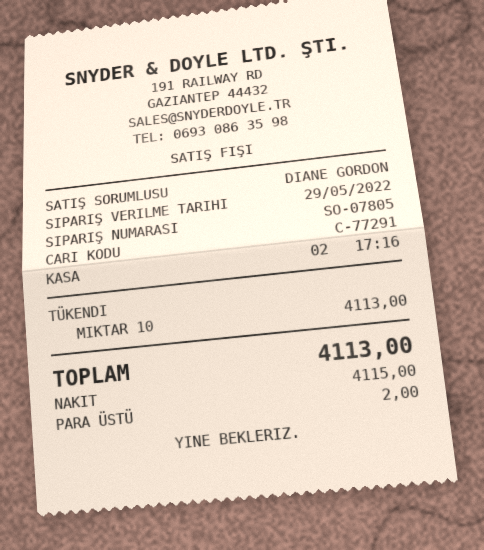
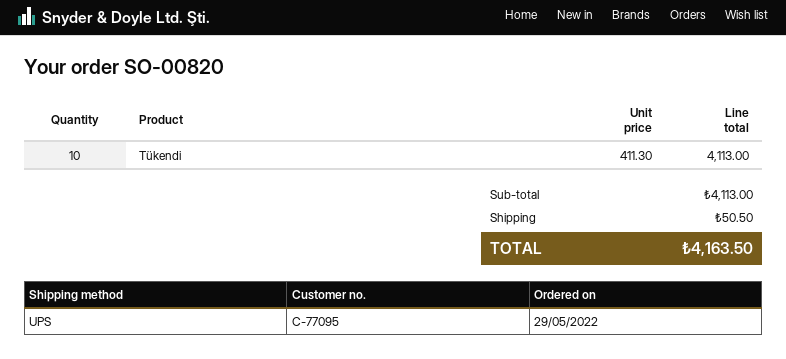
order number: SO-07805 -> SO-00820
customer number: C-77291 -> C-77095
shipping: none -> 50.50
total: 4113.00 -> 4163.50

